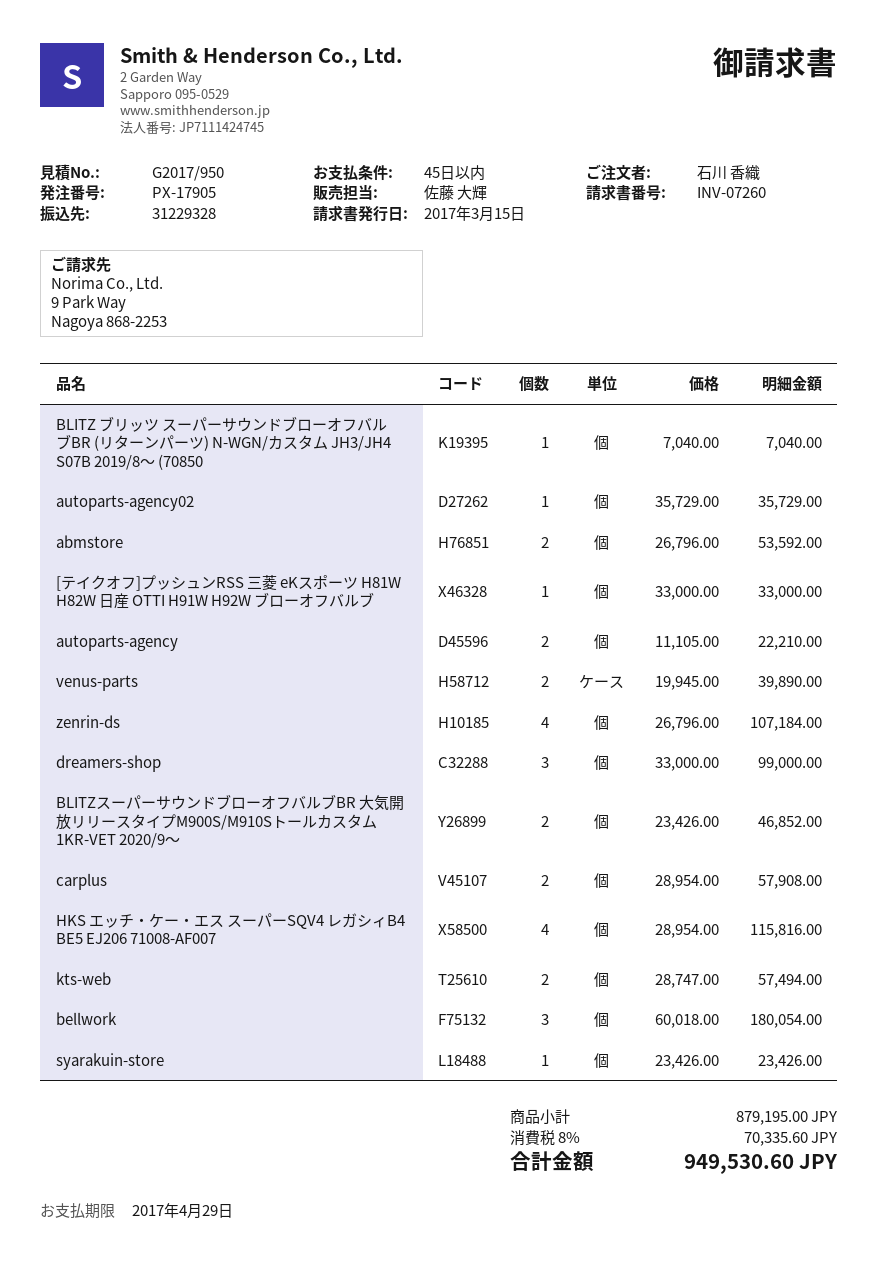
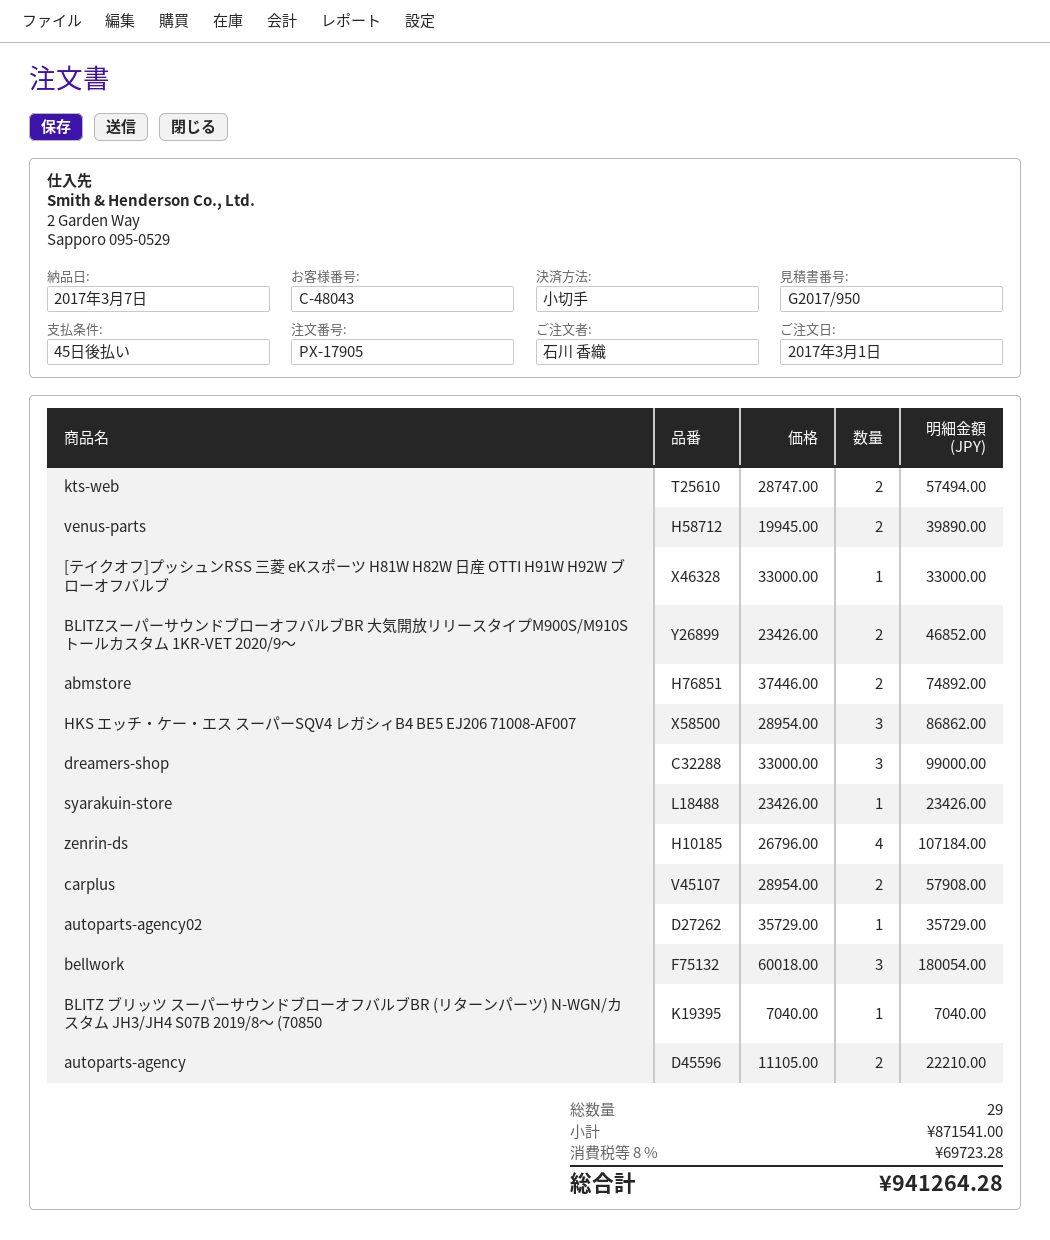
abmstore: 2 x 26796.00 = 53592.00 -> 2 x 37446.00 = 74892.00
HKS エッチ・ケー・エス スーパーSQV4 レガシィB4 BE5 EJ206 71008-AF007: 4 x 28954.00 = 115816.00 -> 3 x 28954.00 = 86862.00
subtotal: 879195.00 -> 871541.00
tax: 8% = 70335.60 -> 8% = 69723.28
total: 949530.60 -> 941264.28

